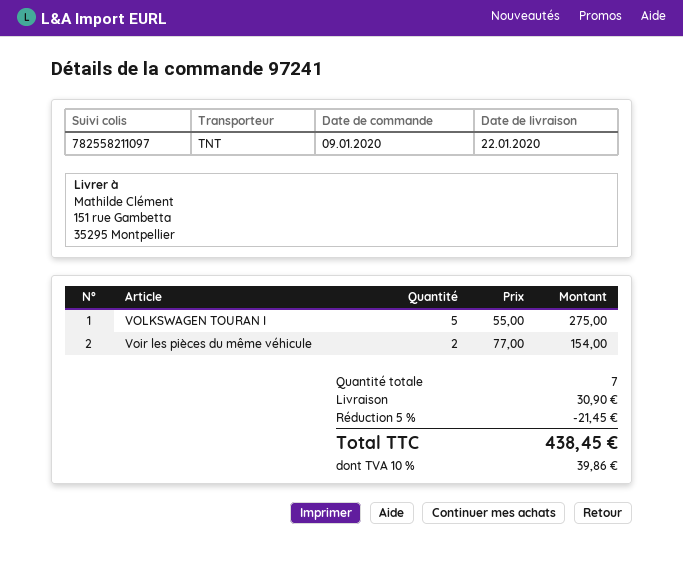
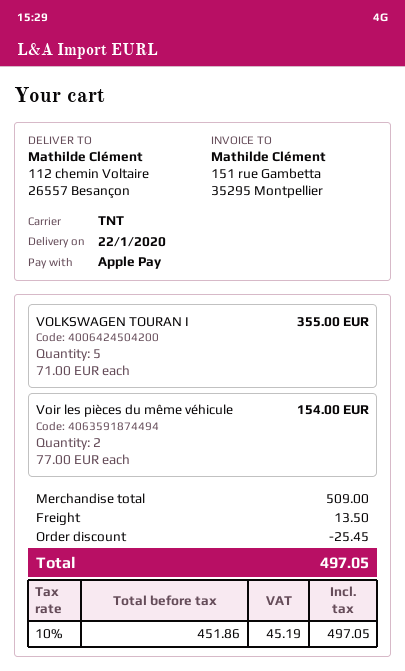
ship to: 151 rue Gambetta, 35295 Montpellier -> 112 chemin Voltaire, 26557 Besançon
VOLKSWAGEN TOURAN I: 5 x 55.00 = 275.00 -> 5 x 71.00 = 355.00
discount: 21.45 -> 25.45
shipping: 30.90 -> 13.50
tax: 10% = 39.86 -> 10% = 45.19
total: 438.45 -> 497.05

